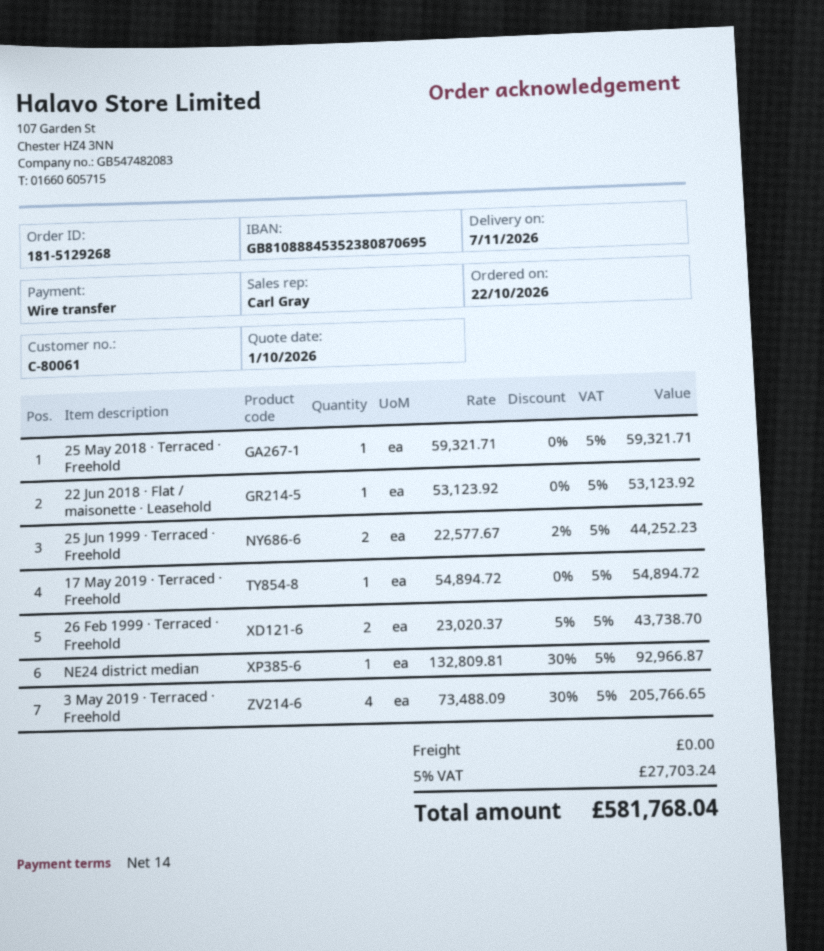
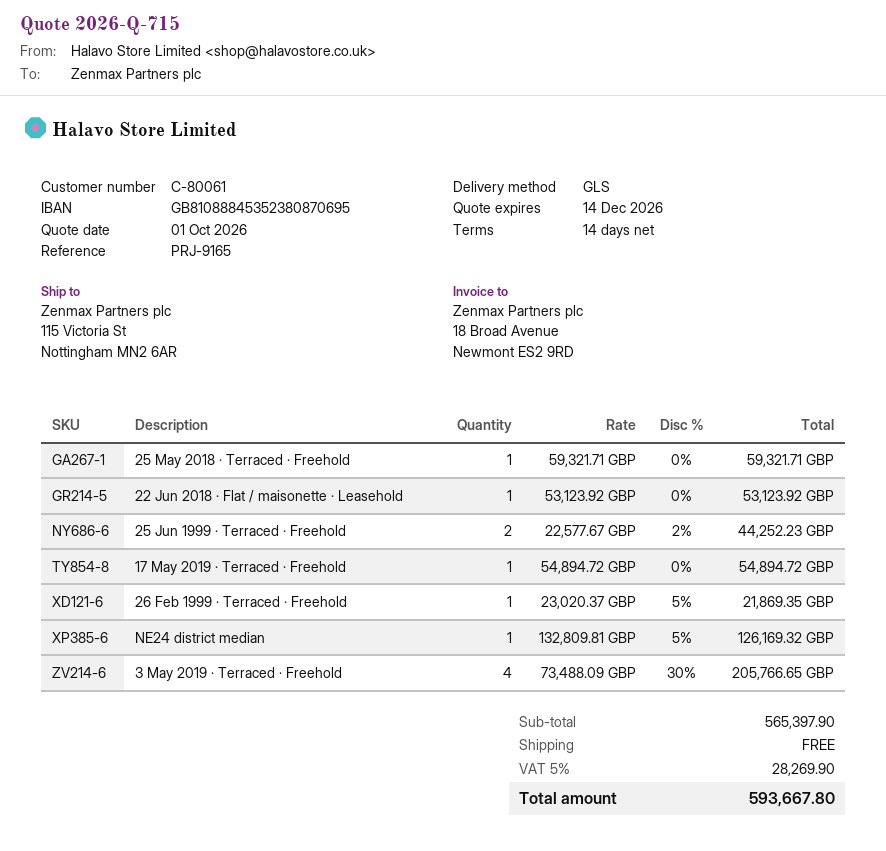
26 Feb 1999 · Terraced · Freehold: 2 x 23020.37 - 5% = 43738.70 -> 1 x 23020.37 - 5% = 21869.35
NE24 district median: 1 x 132809.81 - 30% = 92966.87 -> 1 x 132809.81 - 5% = 126169.32
tax: 5% = 27703.24 -> 5% = 28269.90
total: 581768.04 -> 593667.80

